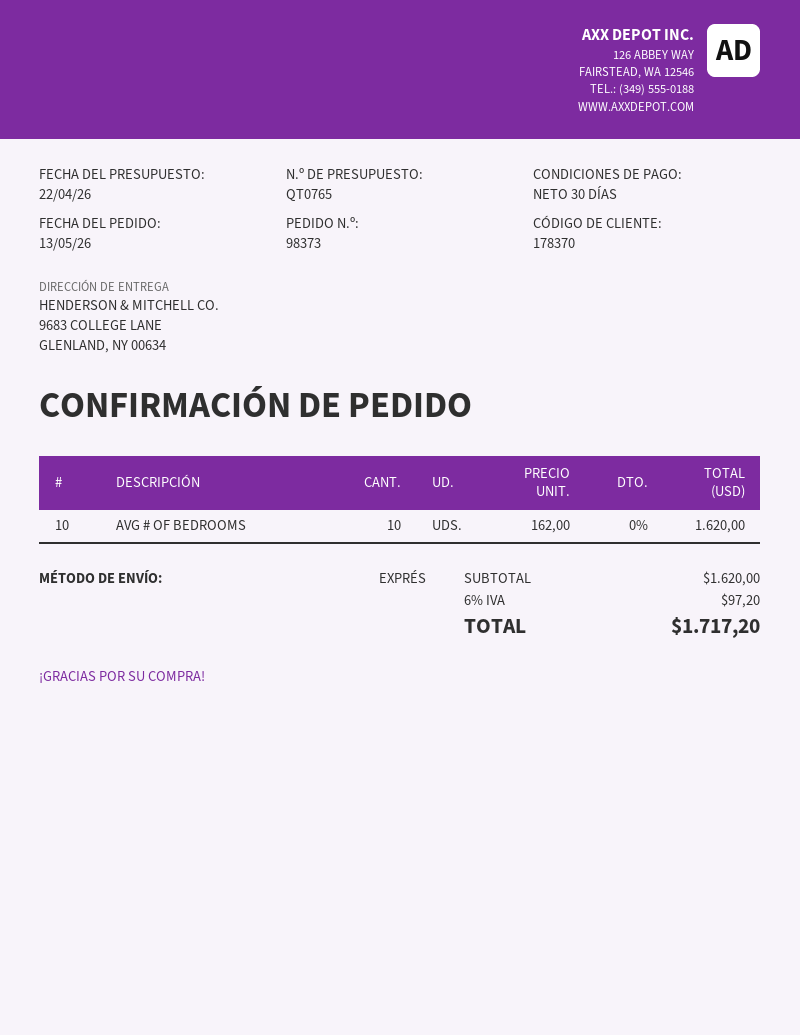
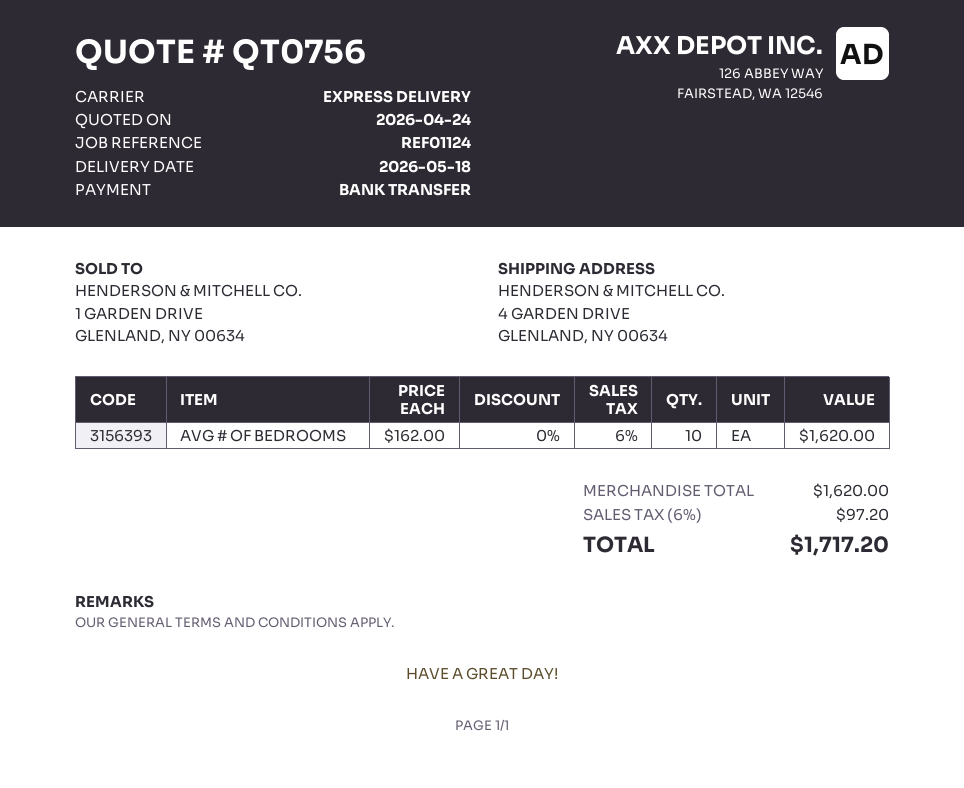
quote number: QT0765 -> QT0756
quote date: 2026-04-22 -> 2026-04-24
ship to: 9683 COLLEGE LANE, GLENLAND, NY 00634 -> 4 GARDEN DRIVE, GLENLAND, NY 00634

